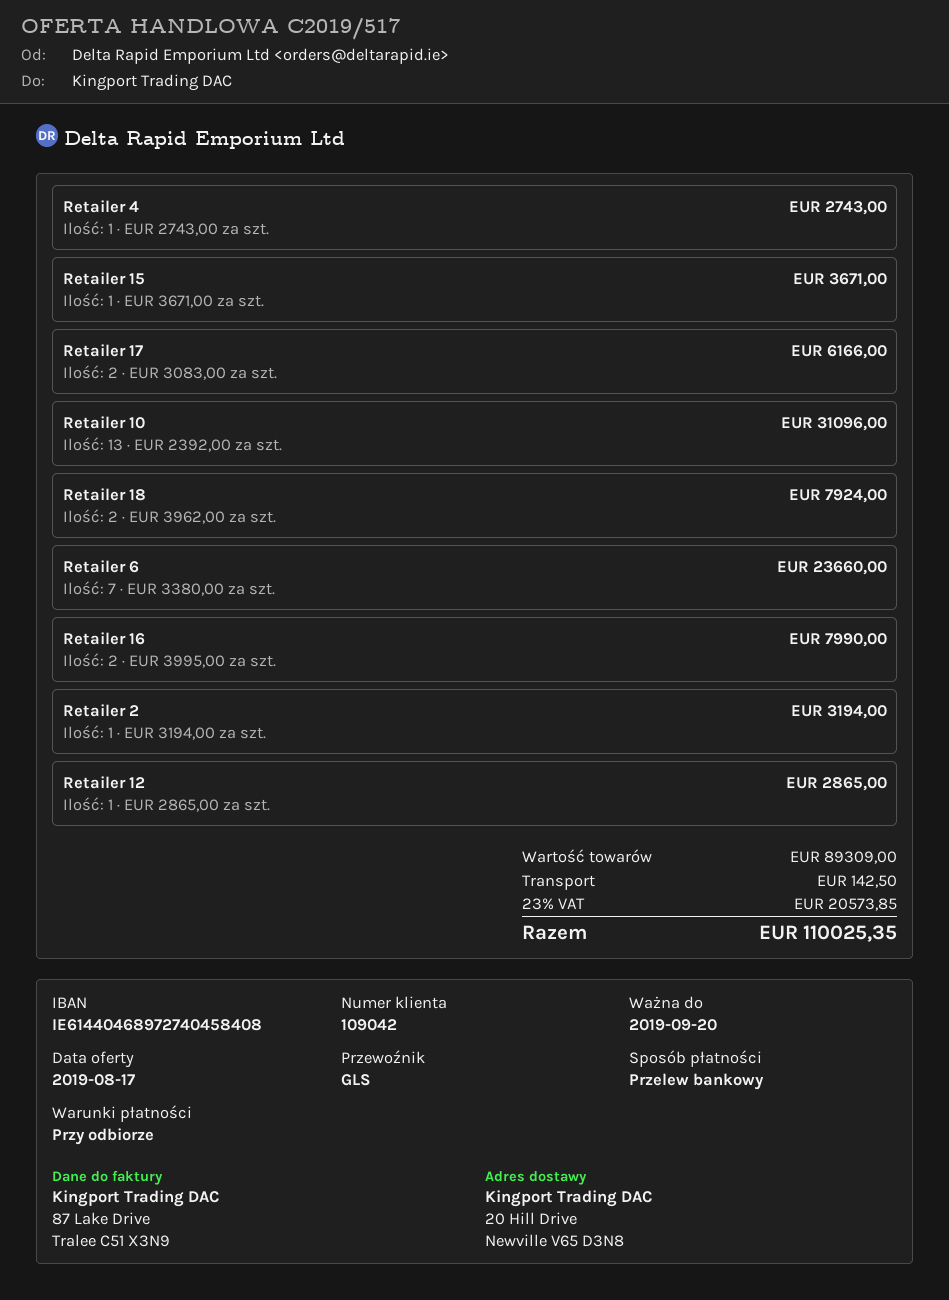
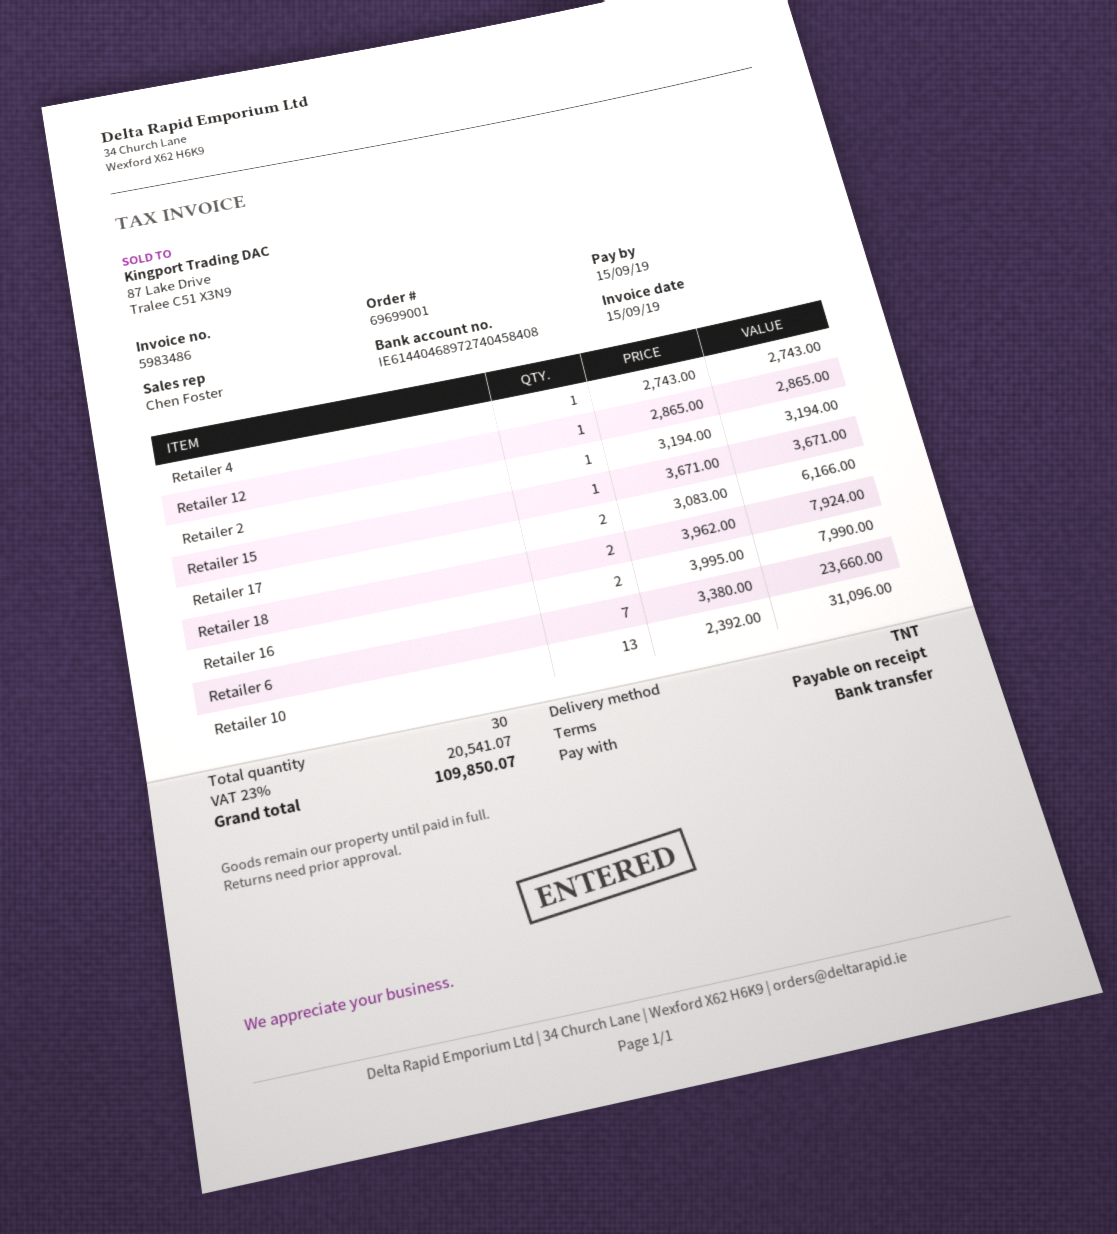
shipping method: GLS -> TNT
shipping: 142.50 -> none
tax: 23% = 20573.85 -> 23% = 20541.07
total: 110025.35 -> 109850.07

